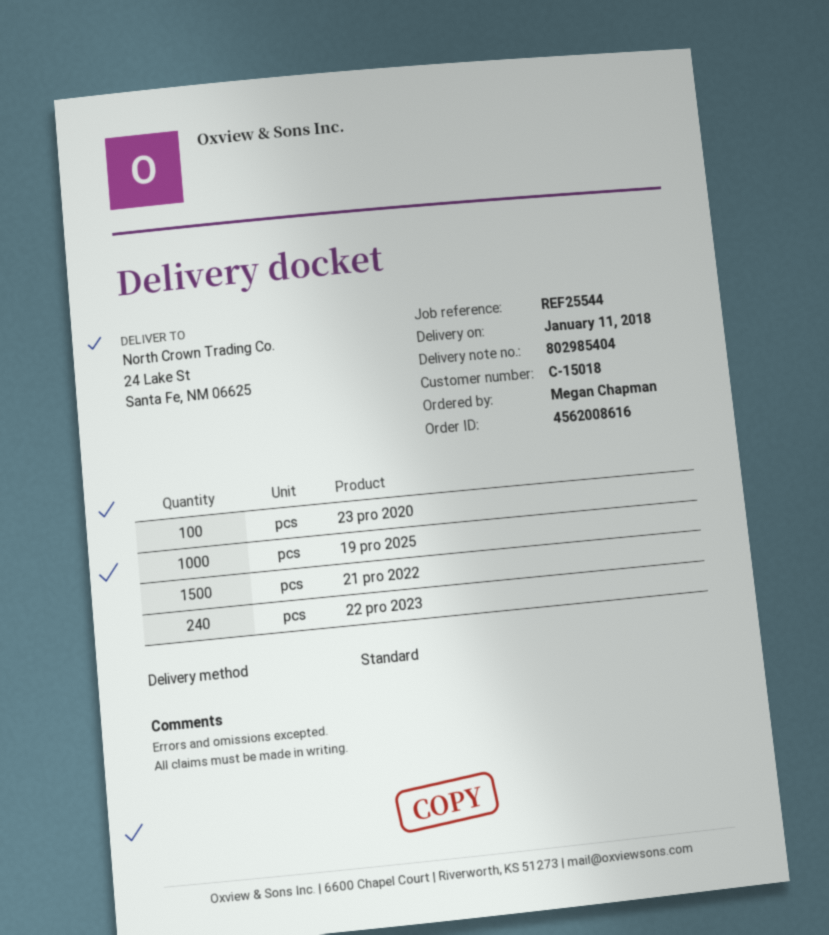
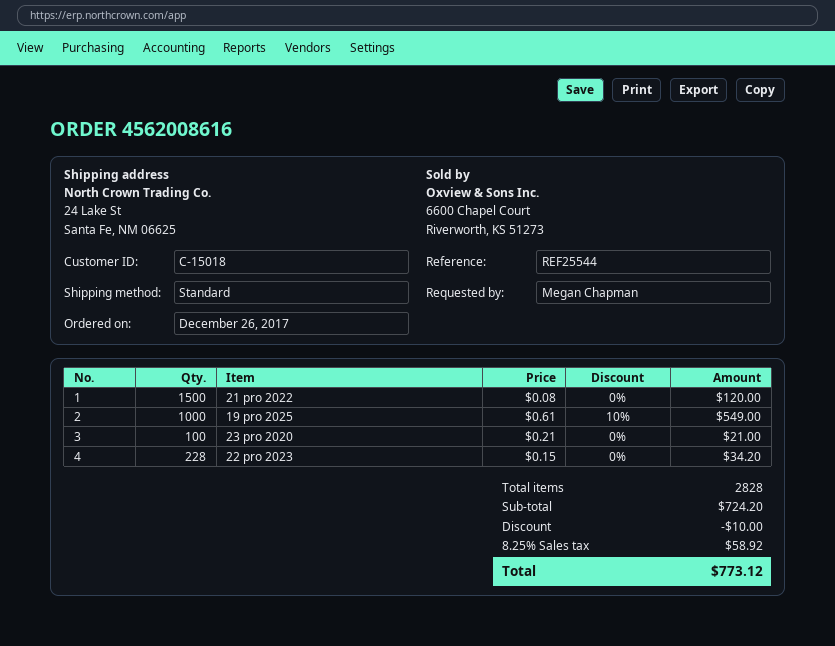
22 pro 2023: 240 -> 228

